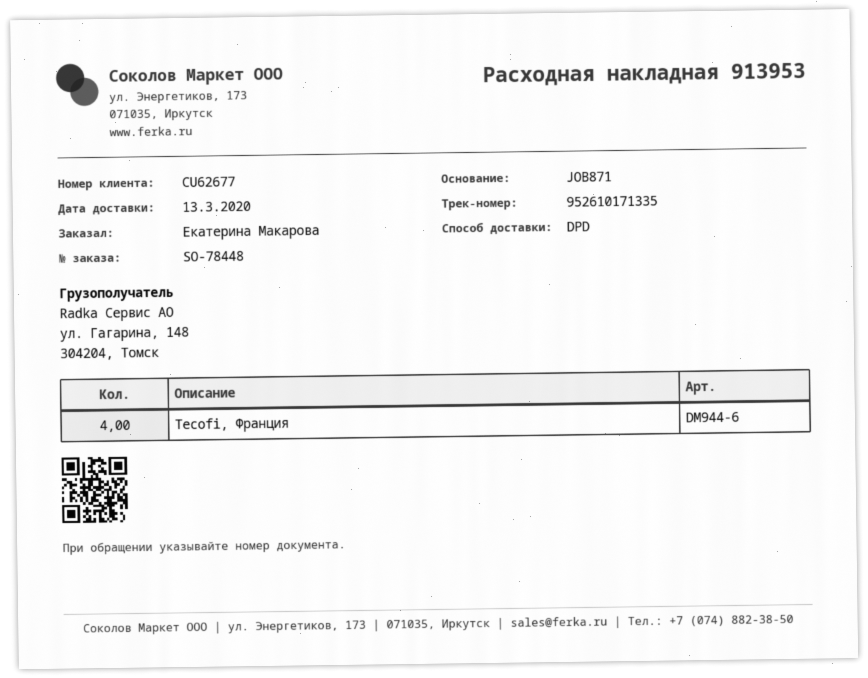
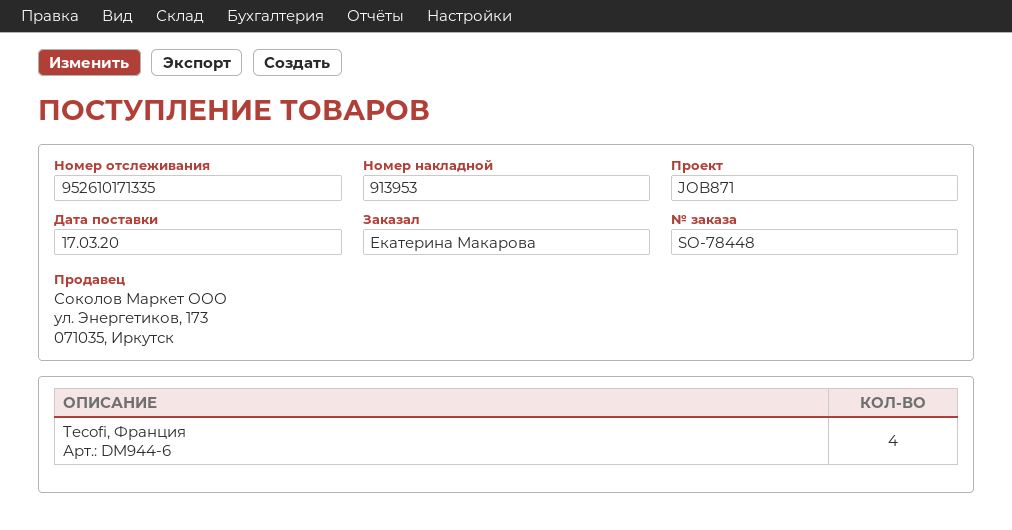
delivery date: 2020-03-13 -> 2020-03-17

